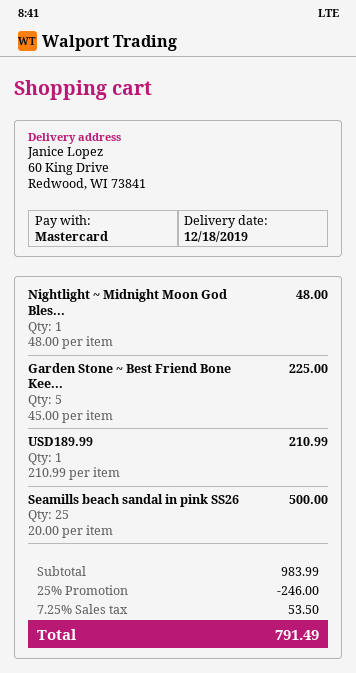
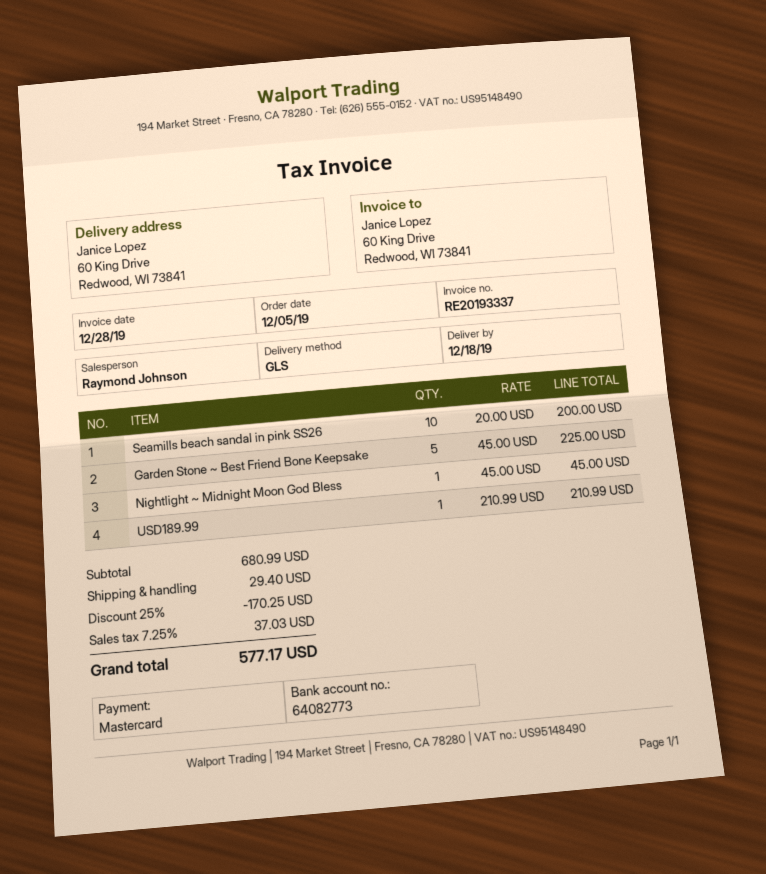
Nightlight ~ Midnight Moon God Bles...: 1 x 48.00 = 48.00 -> 1 x 45.00 = 45.00
Seamills beach sandal in pink SS26: 25 x 20.00 = 500.00 -> 10 x 20.00 = 200.00
subtotal: 983.99 -> 680.99
discount: 25% = 246.00 -> 25% = 170.25
shipping: none -> 29.40
tax: 7.25% = 53.50 -> 7.25% = 37.03
total: 791.49 -> 577.17

